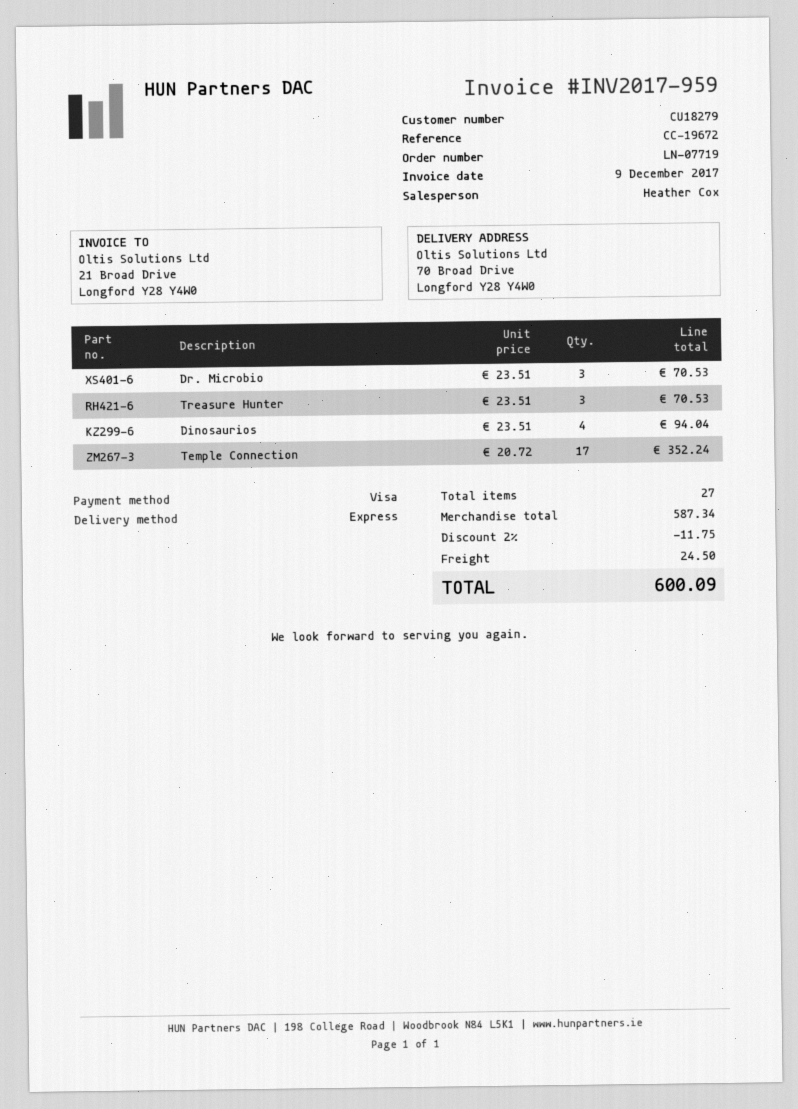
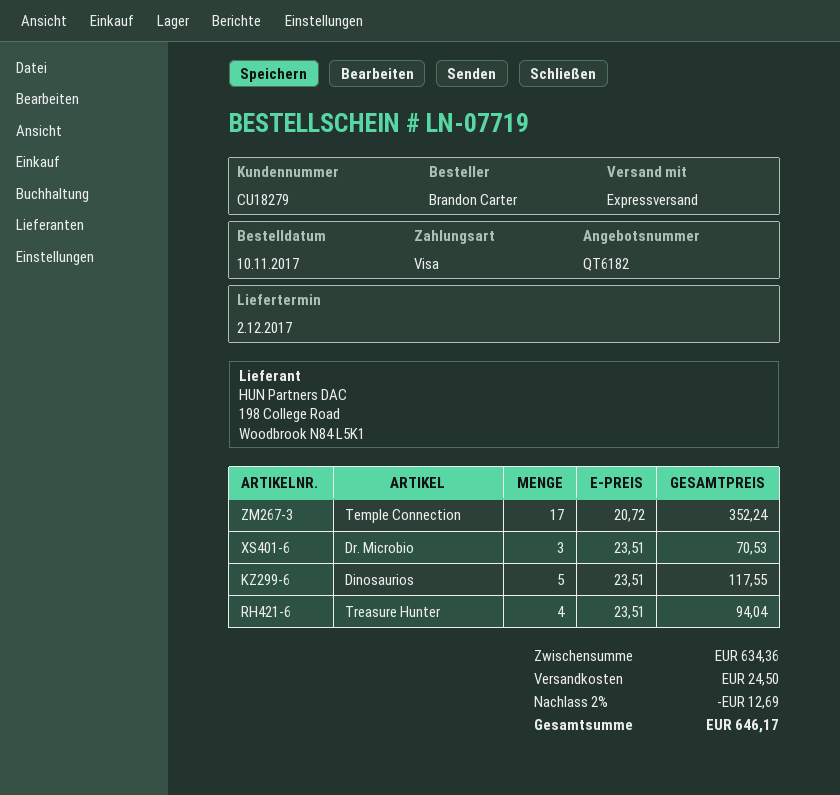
Treasure Hunter: 3 x 23.51 = 70.53 -> 4 x 23.51 = 94.04
Dinosaurios: 4 x 23.51 = 94.04 -> 5 x 23.51 = 117.55
subtotal: 587.34 -> 634.36
discount: 2% = 11.75 -> 2% = 12.69
total: 600.09 -> 646.17

